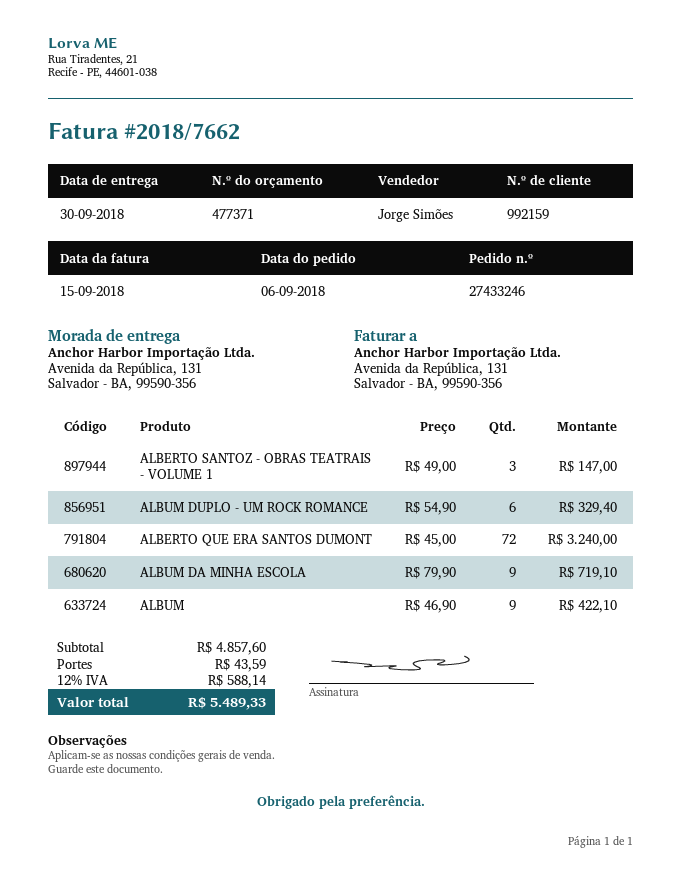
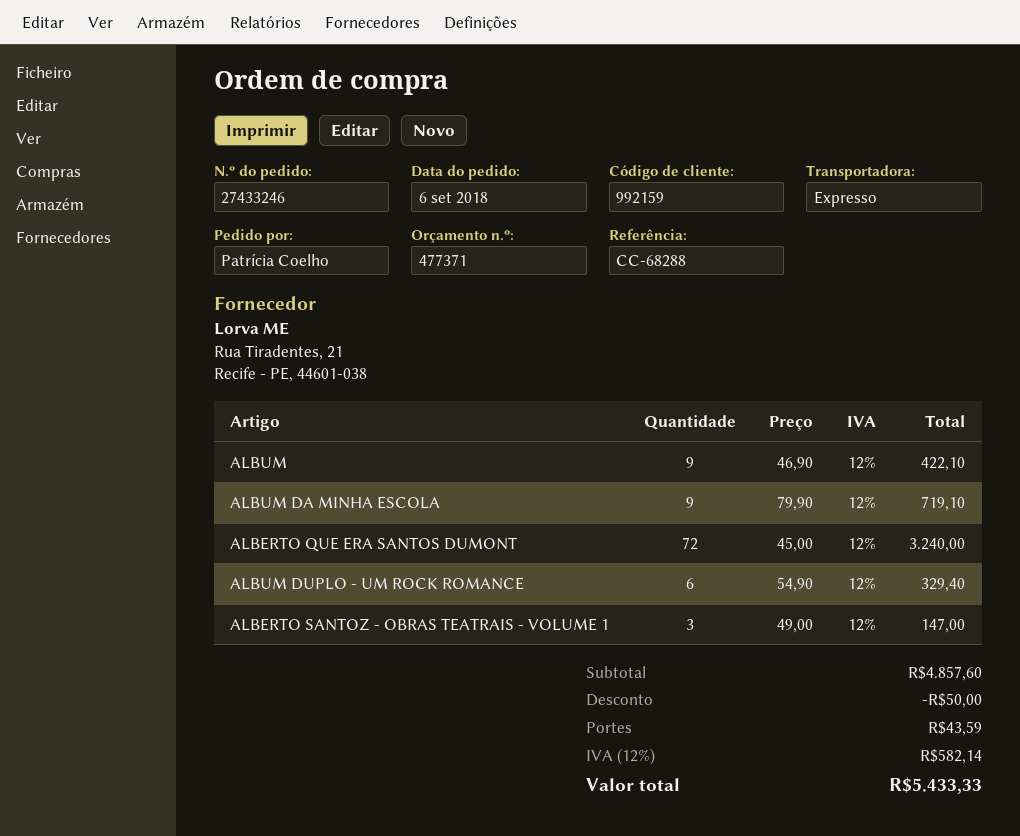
discount: none -> 50.00
tax: 12% = 588.14 -> 12% = 582.14
total: 5489.33 -> 5433.33

